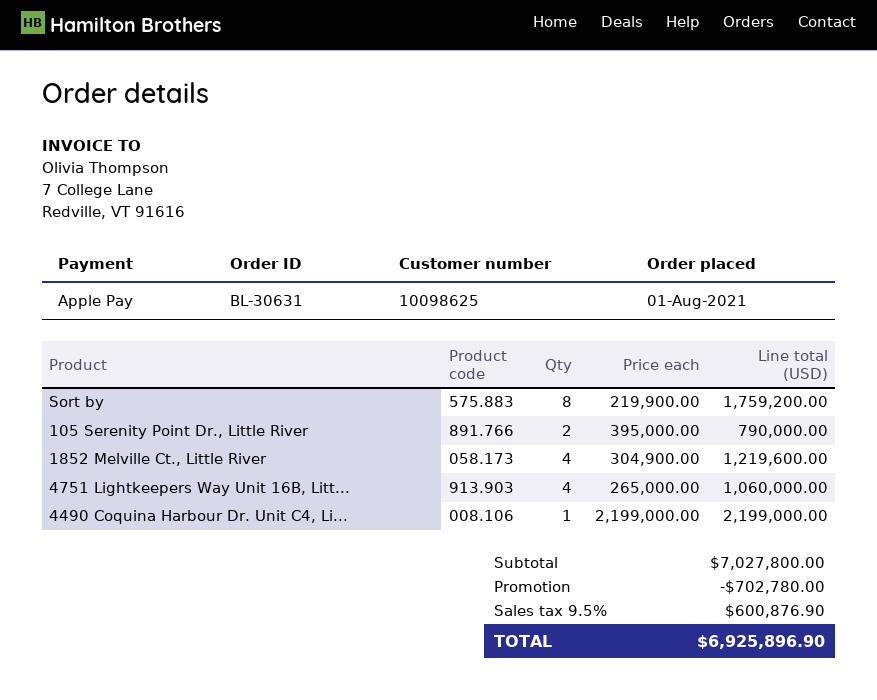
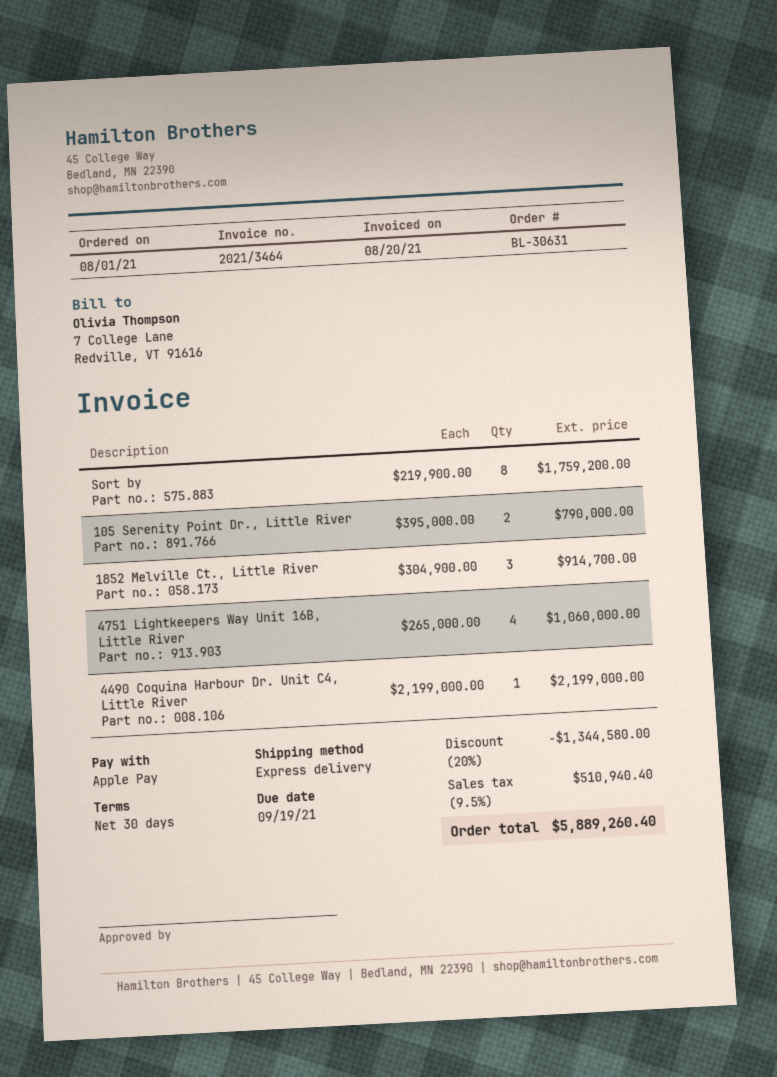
1852 Melville Ct., Little River: 4 x 304900.00 = 1219600.00 -> 3 x 304900.00 = 914700.00
discount: 702780.00 -> 1344580.00
tax: 9.5% = 600876.90 -> 9.5% = 510940.40
total: 6925896.90 -> 5889260.40

